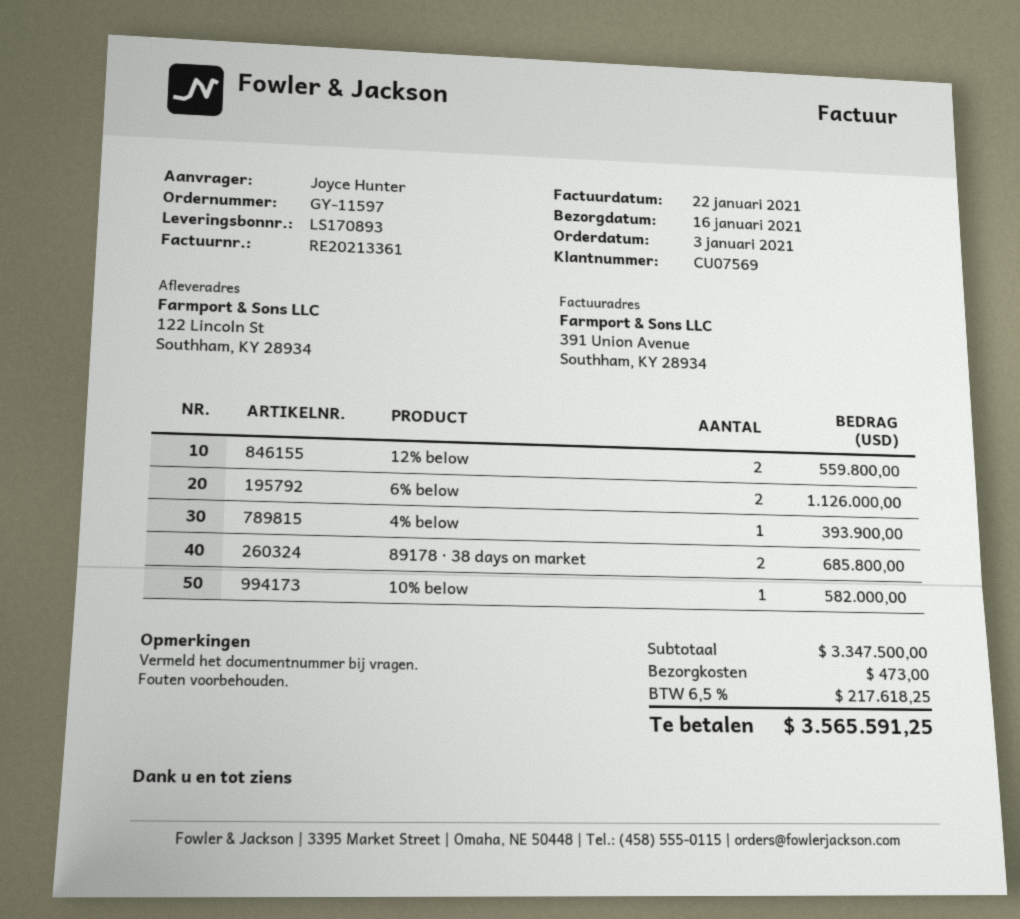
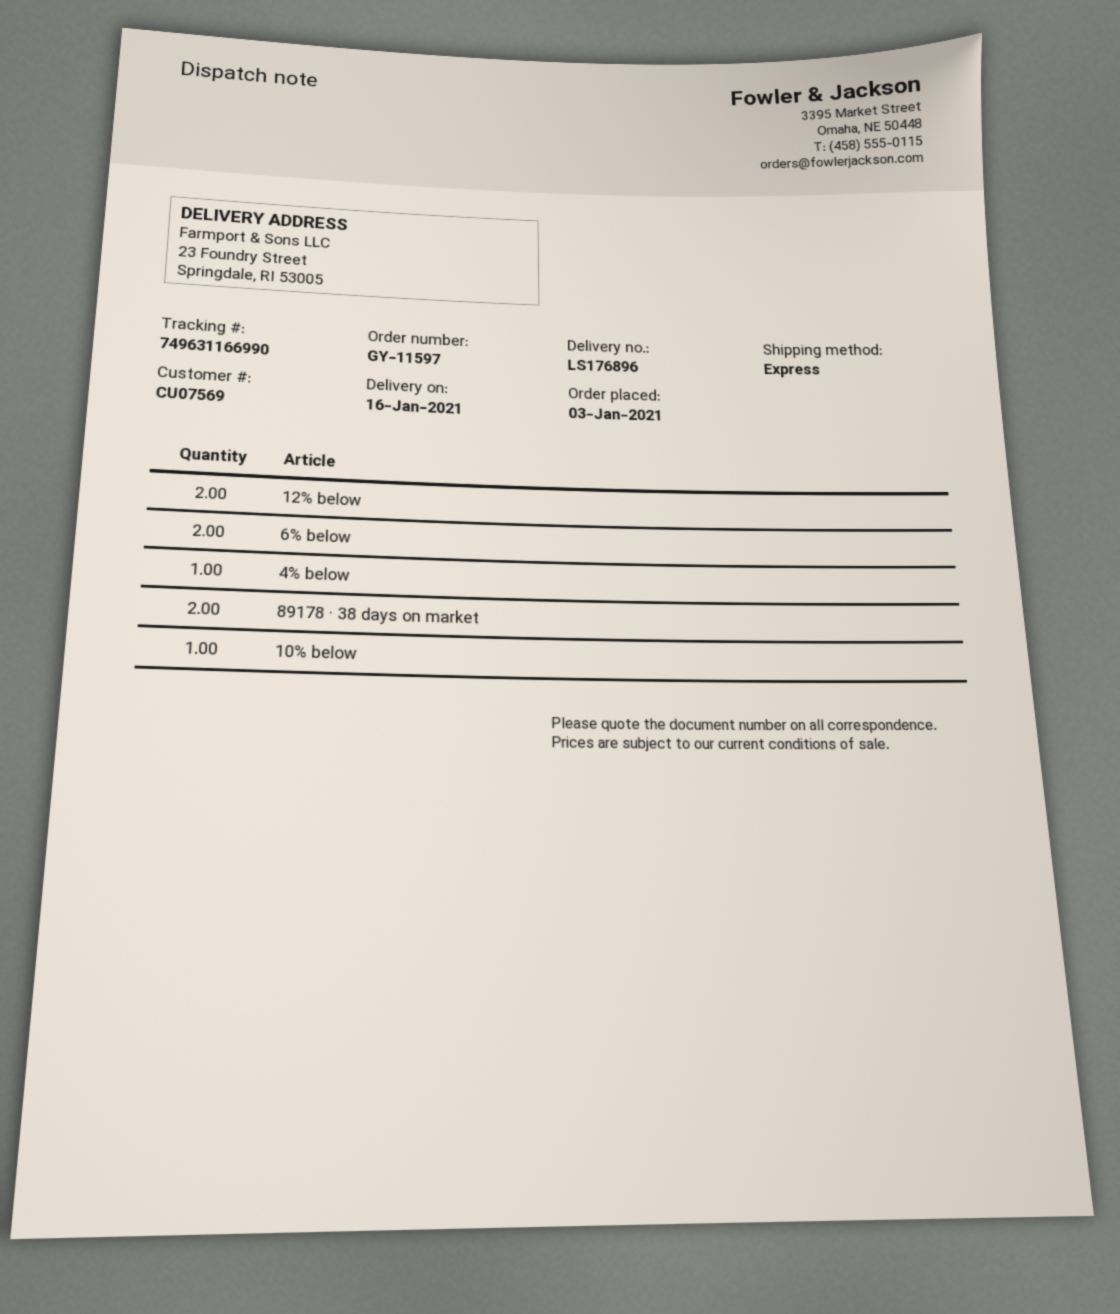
delivery note number: LS170893 -> LS176896
ship to: 122 Lincoln St, Southham, KY 28934 -> 23 Foundry Street, Springdale, RI 53005

